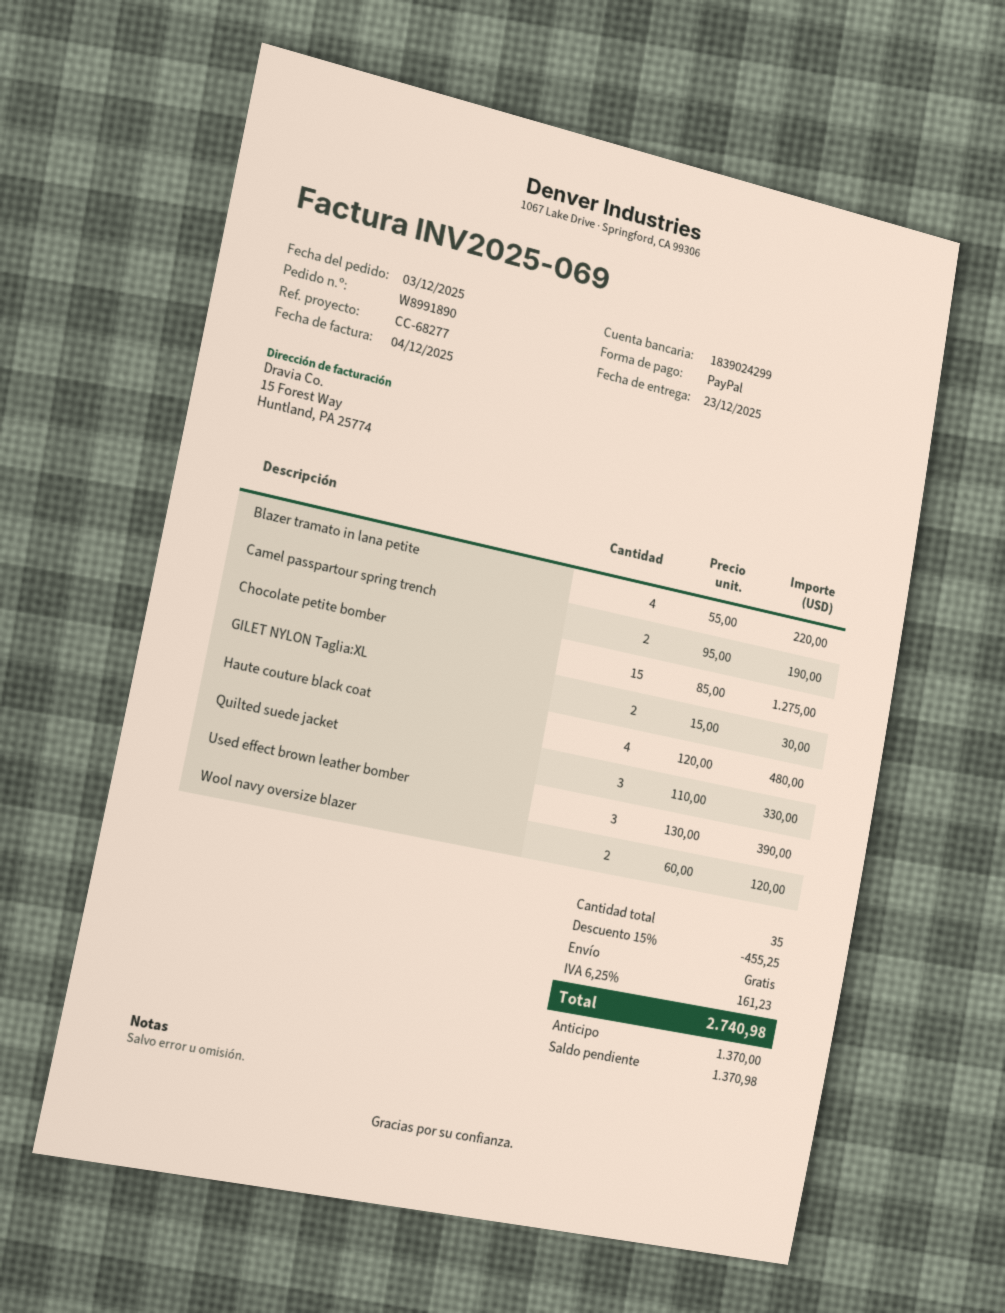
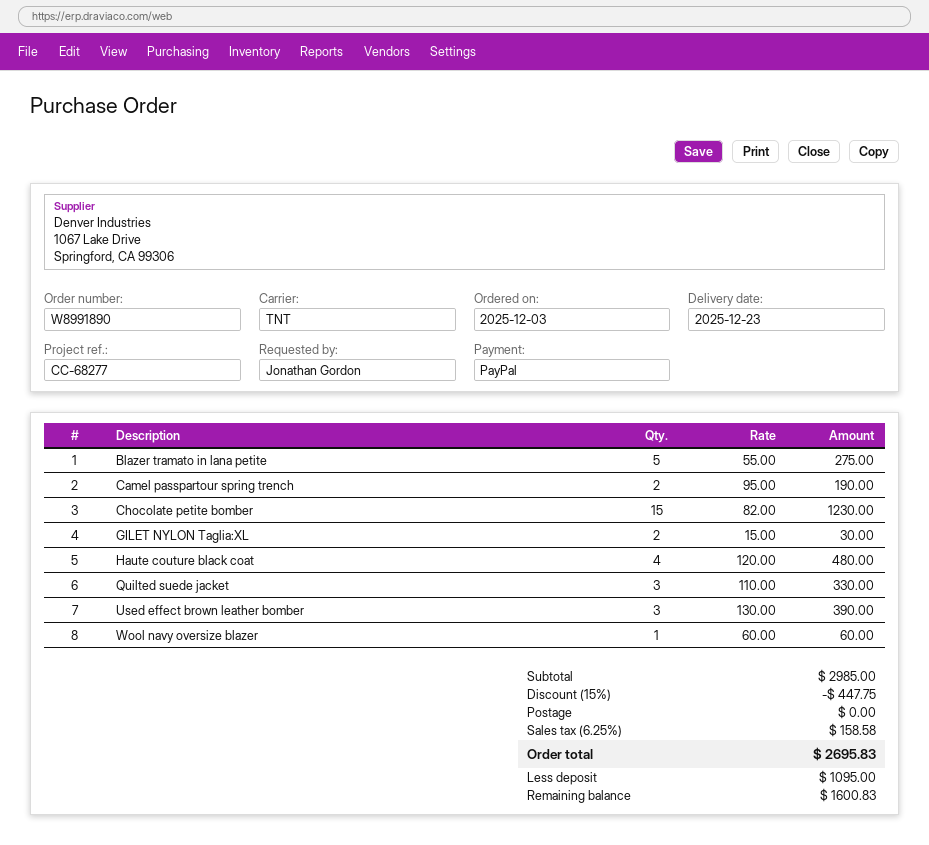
Blazer tramato in lana petite: 4 x 55.00 = 220.00 -> 5 x 55.00 = 275.00
Chocolate petite bomber: 15 x 85.00 = 1275.00 -> 15 x 82.00 = 1230.00
Wool navy oversize blazer: 2 x 60.00 = 120.00 -> 1 x 60.00 = 60.00
discount: 15% = 455.25 -> 15% = 447.75
tax: 6.25% = 161.23 -> 6.25% = 158.58
total: 2740.98 -> 2695.83
deposit: 1370.00 -> 1095.00
balance: 1370.98 -> 1600.83

